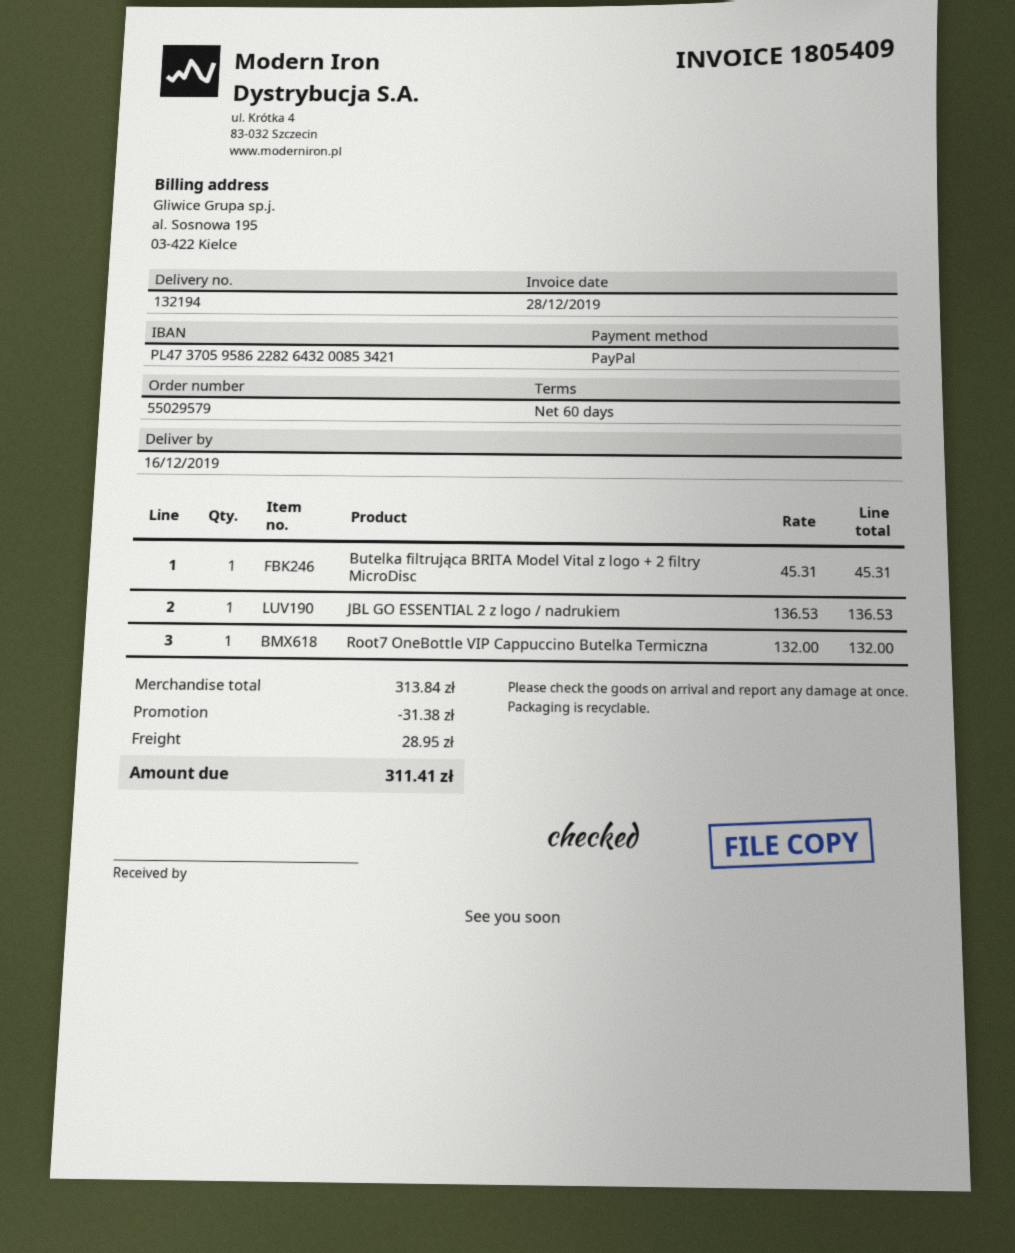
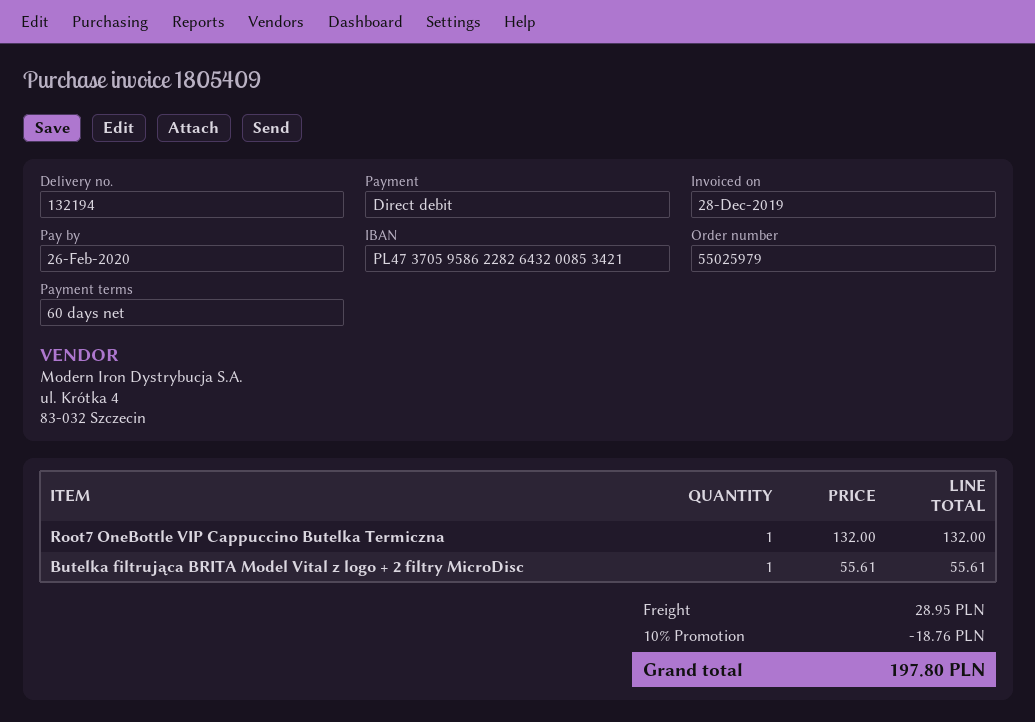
order number: 55029579 -> 55025979
payment method: PayPal -> direct debit
Butelka filtrująca BRITA Model Vital z logo + 2 filtry MicroDisc: 1 x 45.31 = 45.31 -> 1 x 55.61 = 55.61
JBL GO ESSENTIAL 2 z logo / nadrukiem: 1 x 136.53 = 136.53 -> none
discount: 31.38 -> 18.76
total: 311.41 -> 197.80

